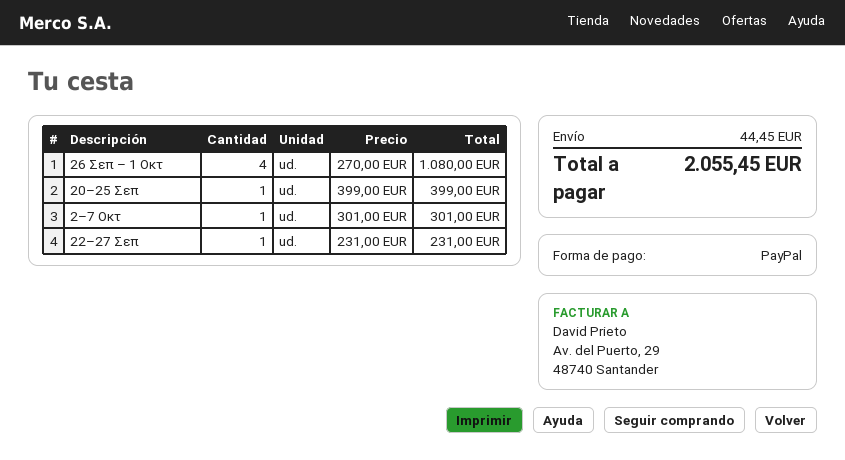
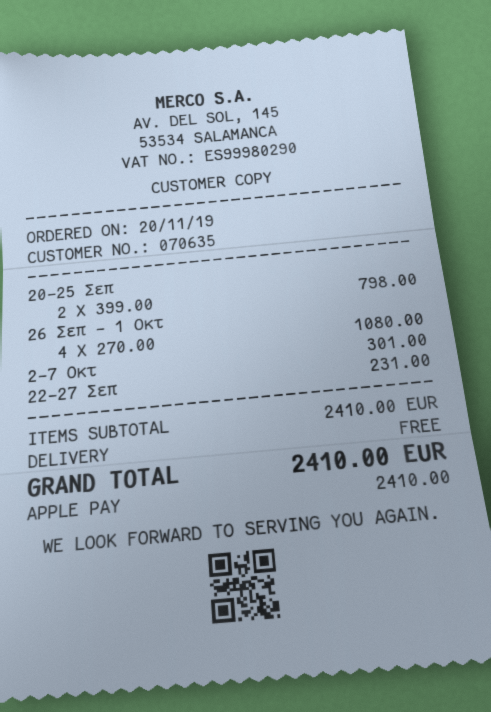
payment method: PayPal -> Apple Pay
20–25 Σεπ: 1 x 399.00 = 399.00 -> 2 x 399.00 = 798.00
shipping: 44.45 -> 0.00
total: 2055.45 -> 2410.00

